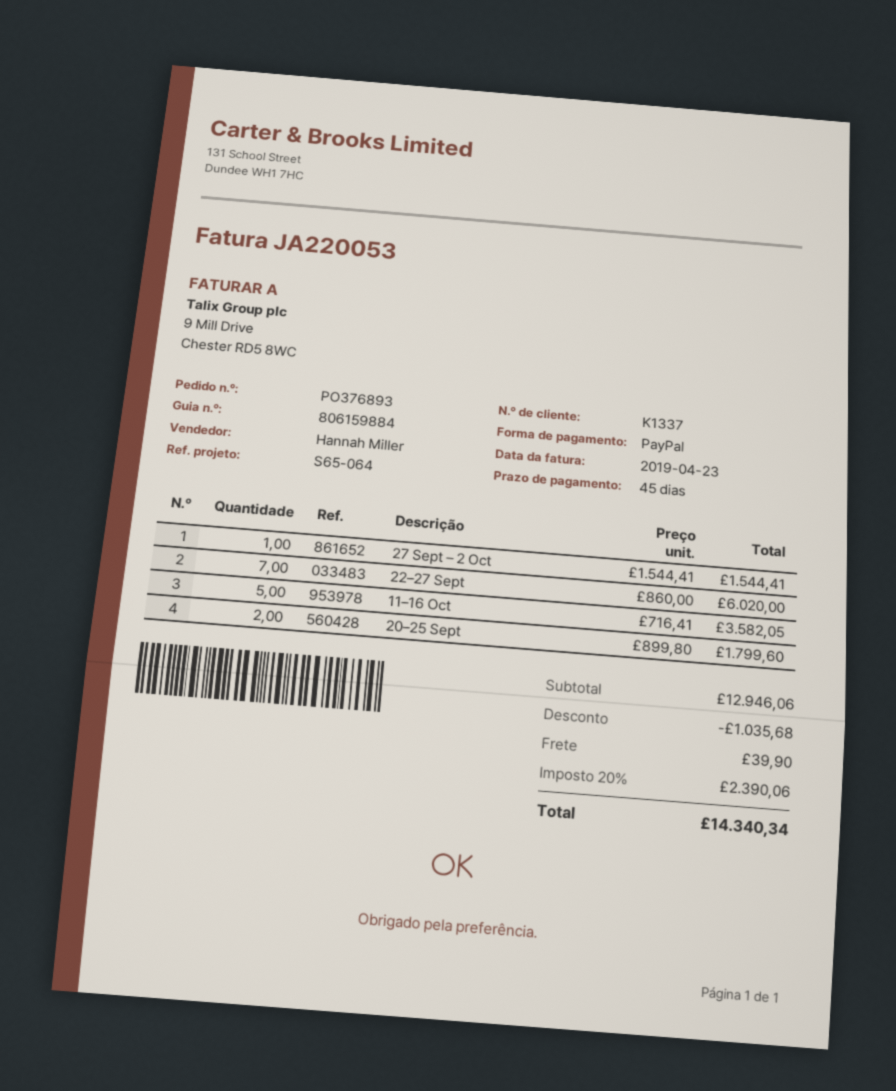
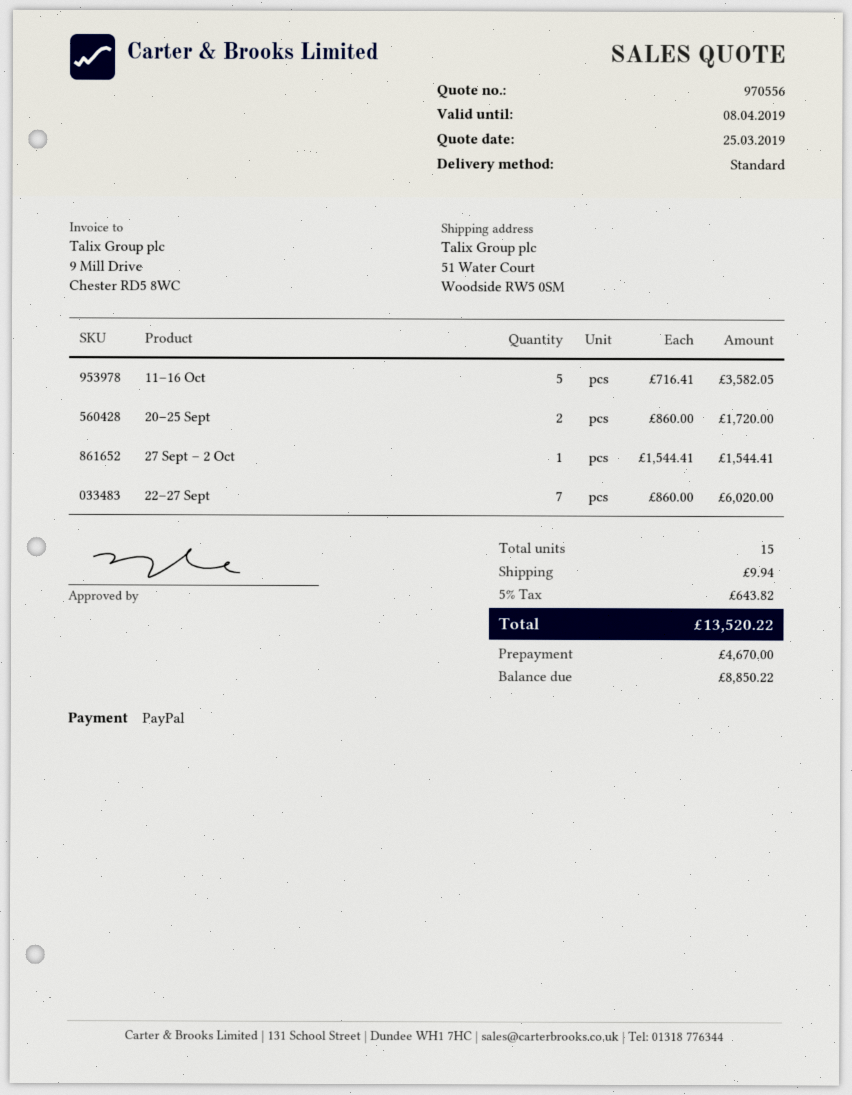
20–25 Sept: 2 x 899.80 = 1799.60 -> 2 x 860.00 = 1720.00
discount: 1035.68 -> none
shipping: 39.90 -> 9.94
tax: 20% = 2390.06 -> 5% = 643.82
total: 14340.34 -> 13520.22

